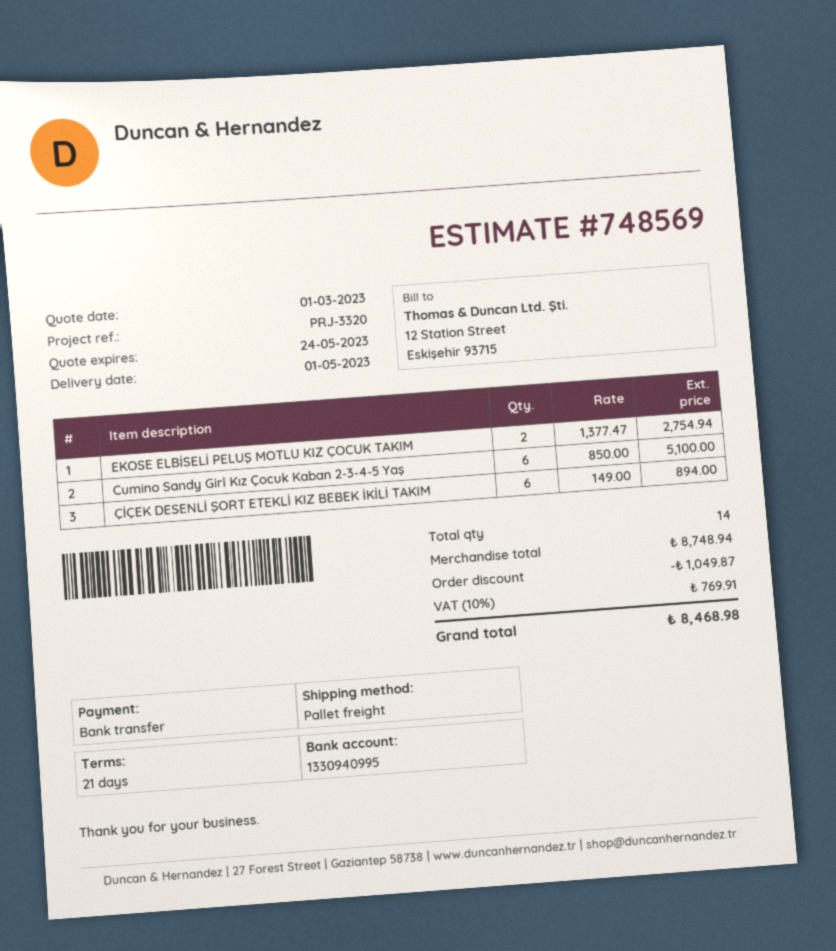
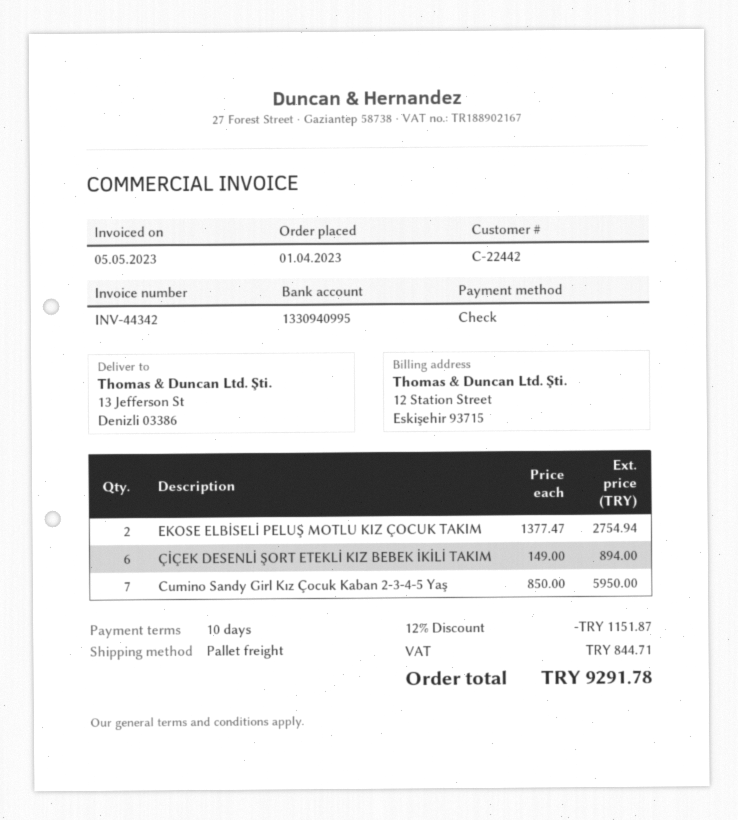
payment terms: 21 days -> 10 days
payment method: bank transfer -> cheque
Cumino Sandy Girl Kız Çocuk Kaban 2-3-4-5 Yaş: 6 x 850.00 = 5100.00 -> 7 x 850.00 = 5950.00
discount: 1049.87 -> 1151.87
tax: 769.91 -> 844.71
total: 8468.98 -> 9291.78

